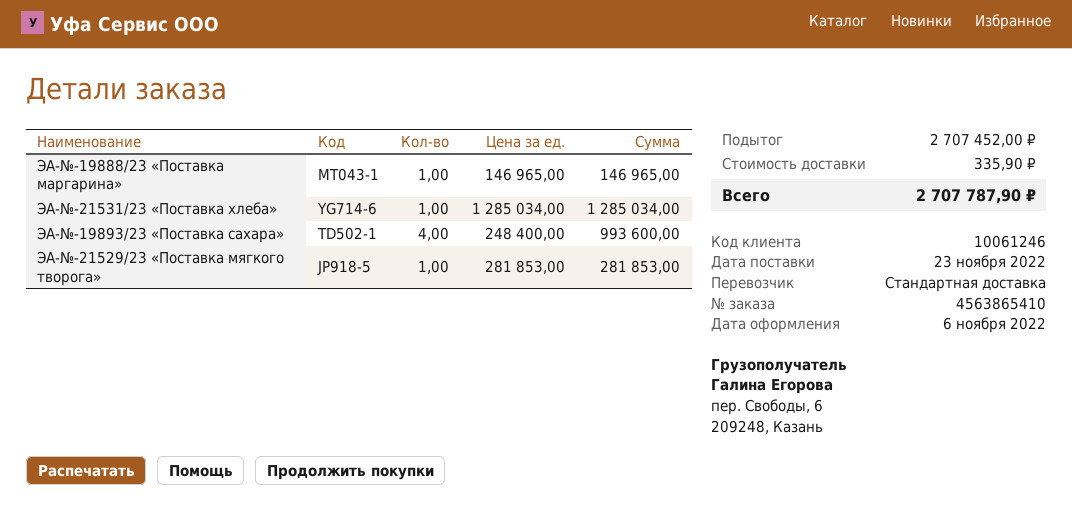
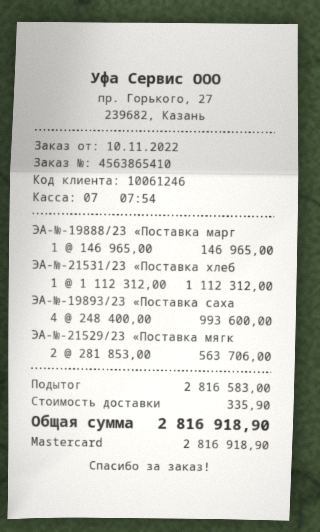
order date: 2022-11-06 -> 2022-11-10
ЭА-№-21531/23 «Поставка хлеба»: 1 x 1285034.00 = 1285034.00 -> 1 x 1112312.00 = 1112312.00
ЭА-№-21529/23 «Поставка мягкого творога»: 1 x 281853.00 = 281853.00 -> 2 x 281853.00 = 563706.00
subtotal: 2707452.00 -> 2816583.00
total: 2707787.90 -> 2816918.90

